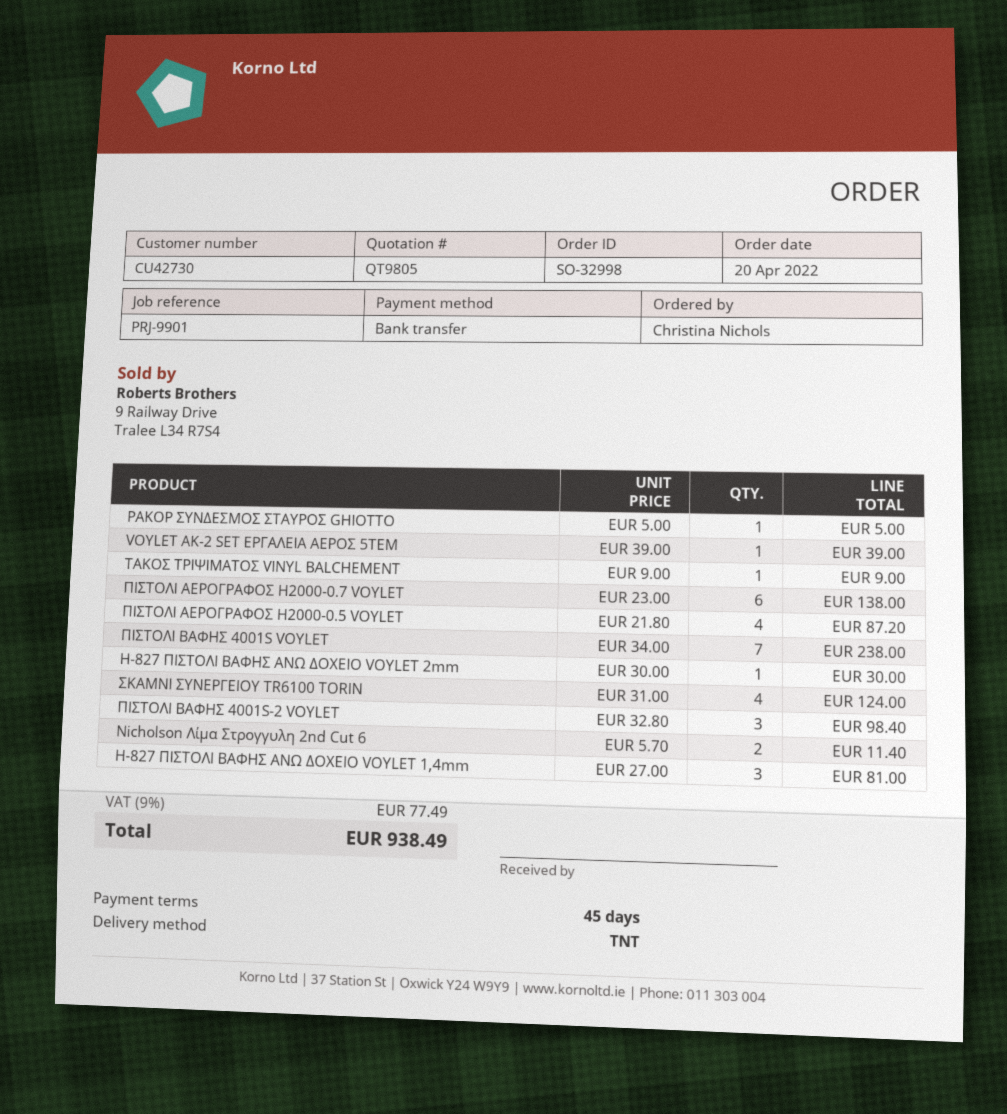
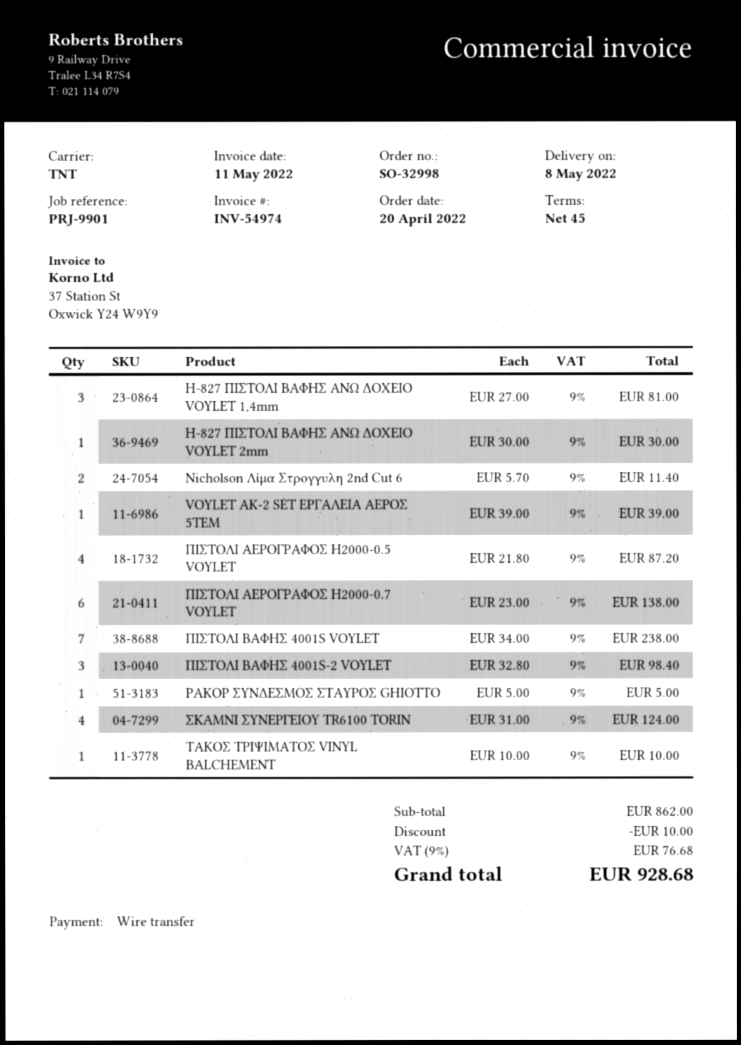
ΤΑΚΟΣ ΤΡΙΨΙΜΑΤΟΣ VINYL BALCHEMENT: 1 x 9.00 = 9.00 -> 1 x 10.00 = 10.00
discount: none -> 10.00
tax: 9% = 77.49 -> 9% = 76.68
total: 938.49 -> 928.68

